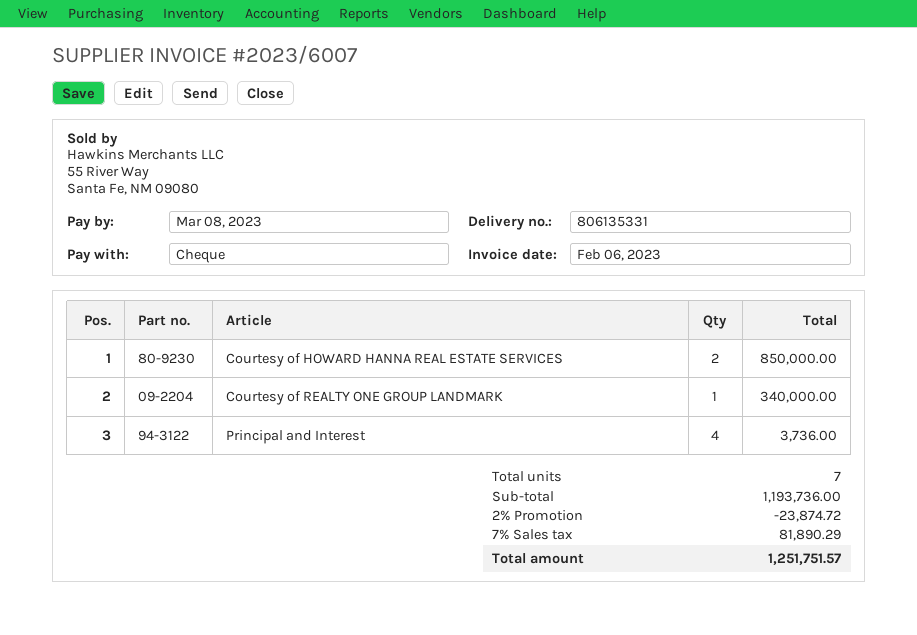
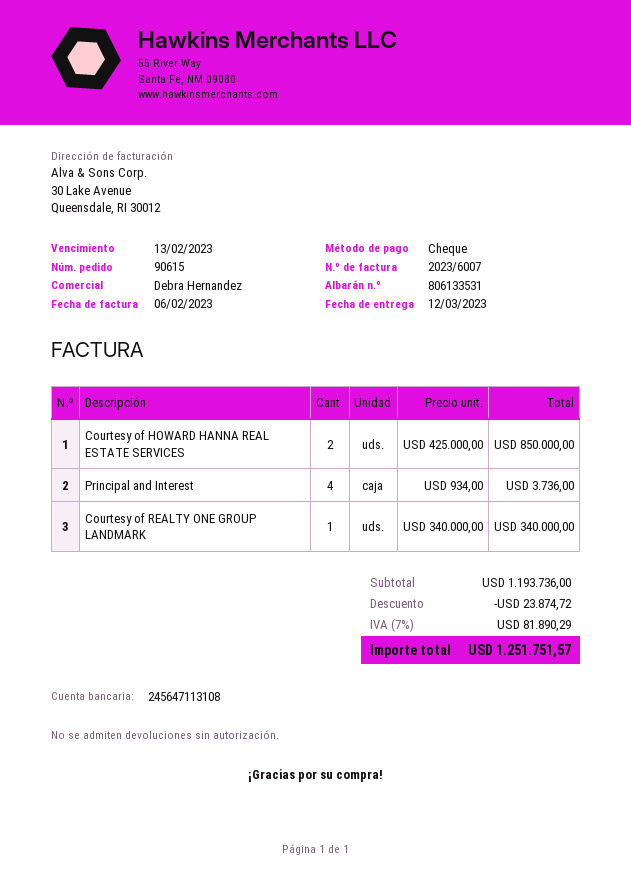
delivery note number: 806135331 -> 806133531
due date: 2023-03-08 -> 2023-02-13

